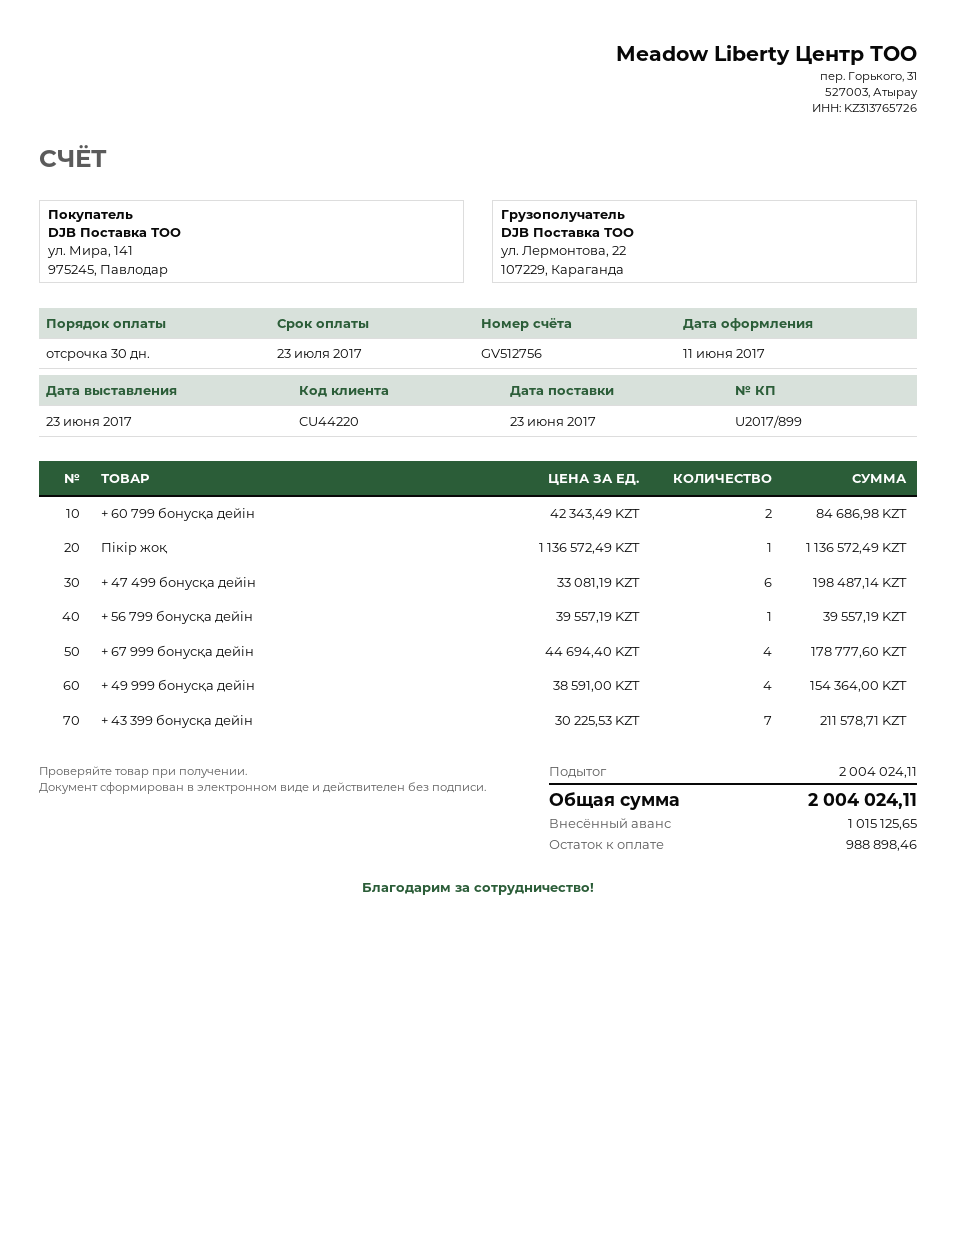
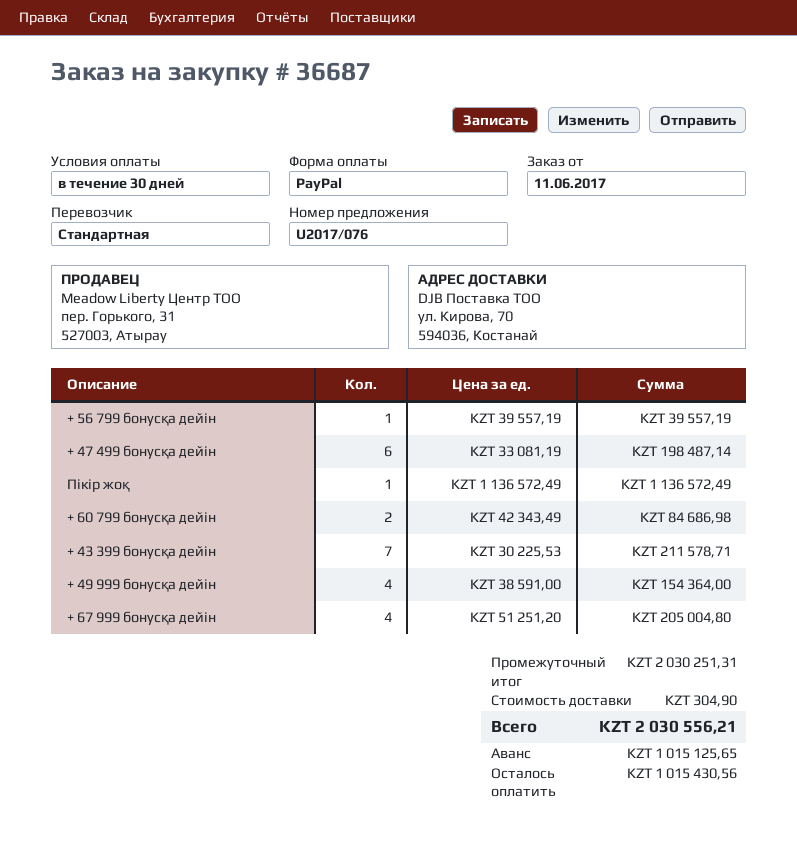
quote number: U2017/899 -> U2017/076
ship to: ул. Лермонтова, 22, 107229, Караганда -> ул. Кирова, 70, 594036, Костанай
+ 67 999 бонусқа дейін: 4 x 44694.40 = 178777.60 -> 4 x 51251.20 = 205004.80
subtotal: 2004024.11 -> 2030251.31
shipping: none -> 304.90
total: 2004024.11 -> 2030556.21
balance: 988898.46 -> 1015430.56

